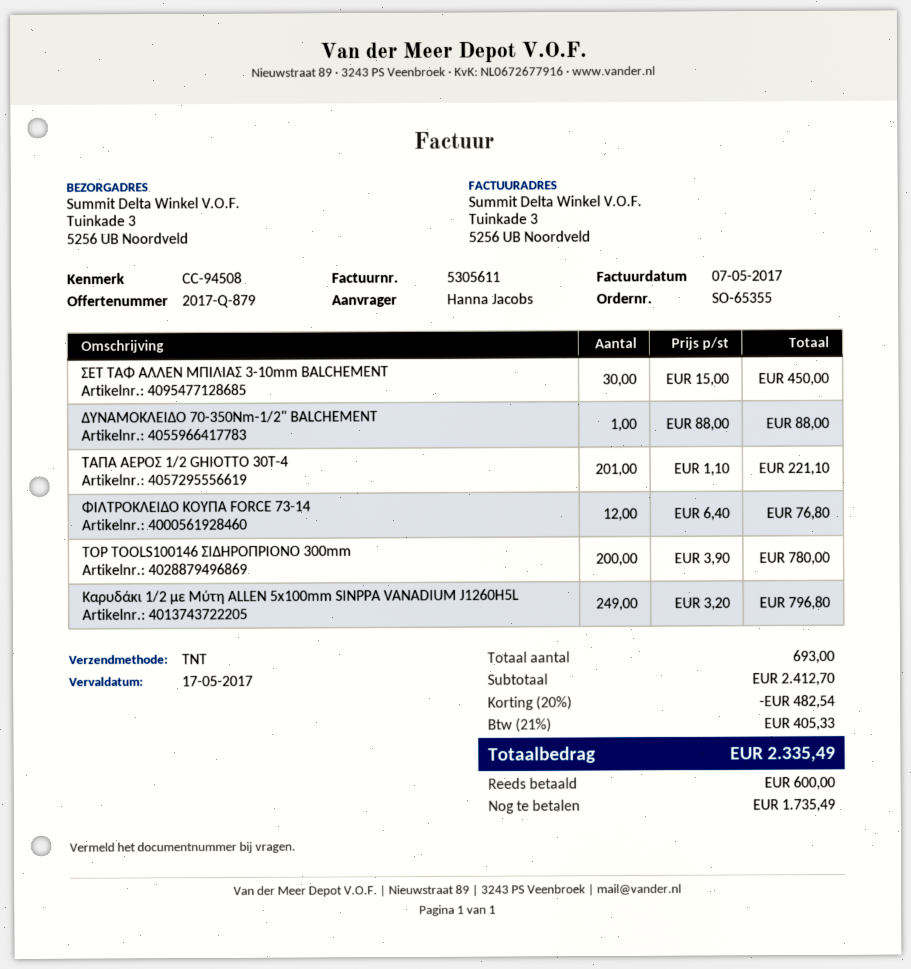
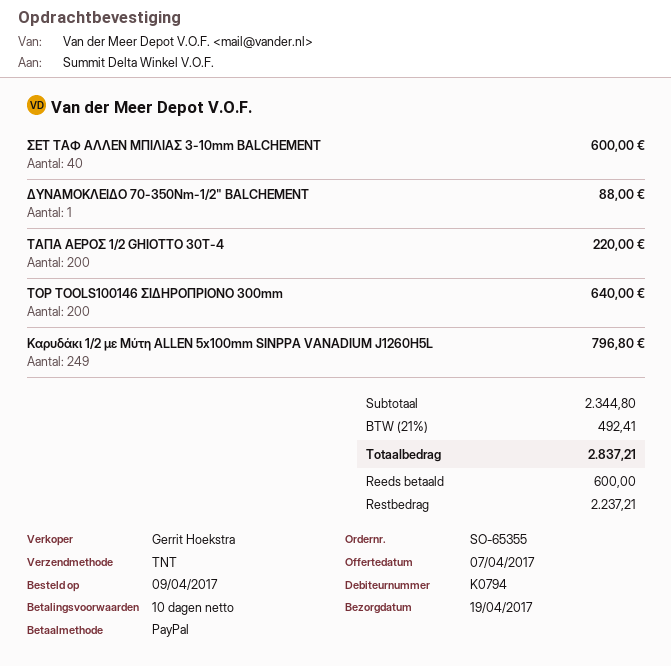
ΣΕΤ ΤΑΦ ΑΛΛΕΝ ΜΠΙΛΙΑΣ 3-10mm BALCHEMENT: 30 for 450.00 -> 40 for 600.00
ΤΑΠΑ ΑΕΡΟΣ 1/2 GHIOTTO 30Τ-4: 201 for 221.10 -> 200 for 220.00
ΦΙΛΤΡΟΚΛΕΙΔΟ ΚΟΥΠΑ FORCE 73-14: 12 for 76.80 -> none
TOP TOOLS100146 ΣΙΔΗΡΟΠΡΙΟΝΟ 300mm: 200 for 780.00 -> 200 for 640.00
subtotal: 2412.70 -> 2344.80
discount: 20% = 482.54 -> none
tax: 21% = 405.33 -> 21% = 492.41
total: 2335.49 -> 2837.21
balance: 1735.49 -> 2237.21

